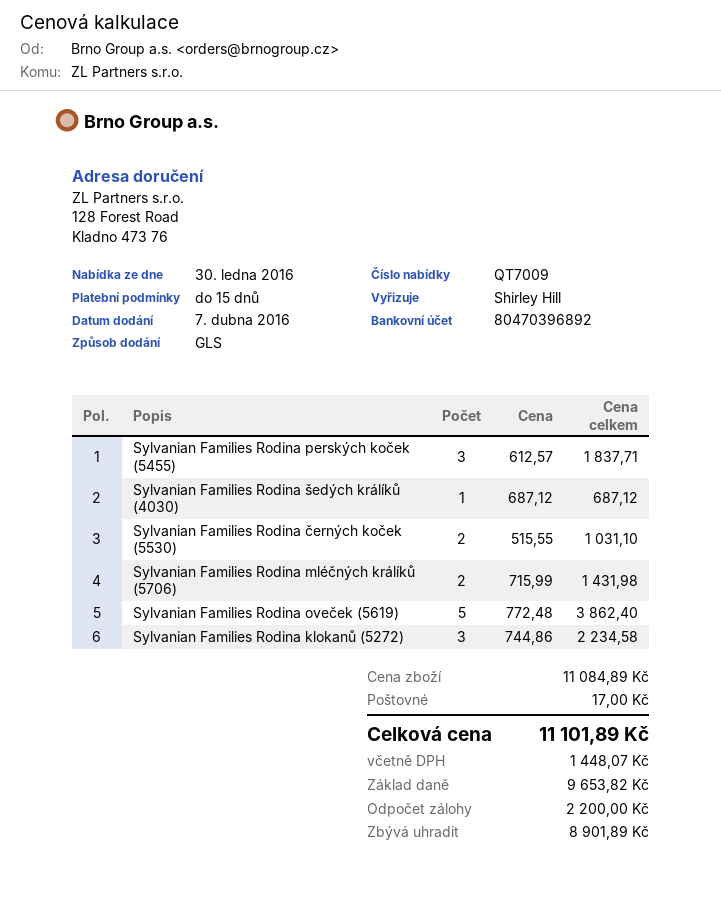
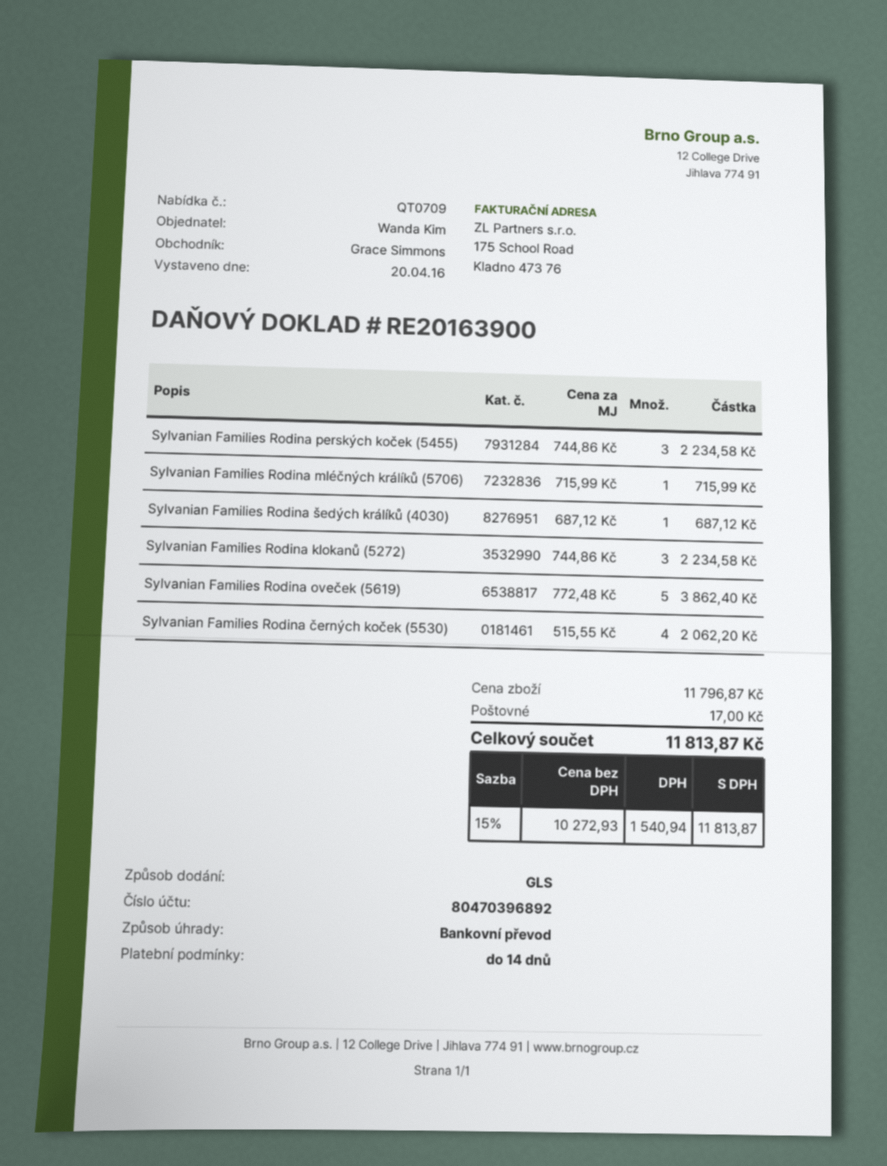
quote number: QT7009 -> QT0709
payment terms: 15 days -> 14 days
sales rep: Shirley Hill -> Grace Simmons
Sylvanian Families Rodina perských koček (5455): 3 x 612.57 = 1837.71 -> 3 x 744.86 = 2234.58
Sylvanian Families Rodina černých koček (5530): 2 x 515.55 = 1031.10 -> 4 x 515.55 = 2062.20
Sylvanian Families Rodina mléčných králíků (5706): 2 x 715.99 = 1431.98 -> 1 x 715.99 = 715.99
subtotal: 11084.89 -> 11796.87
net: 9653.82 -> 10272.93
tax: 1448.07 -> 1540.94
total: 11101.89 -> 11813.87

